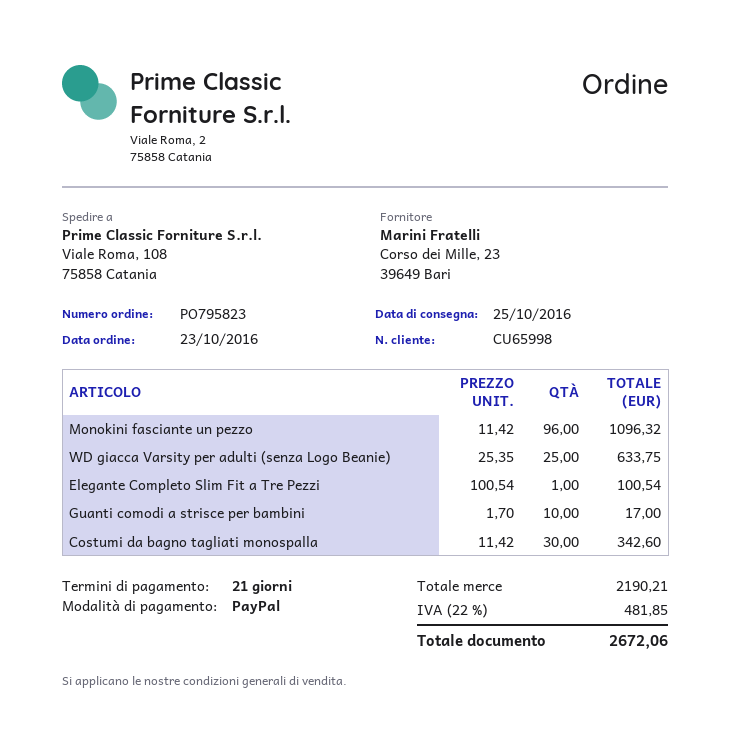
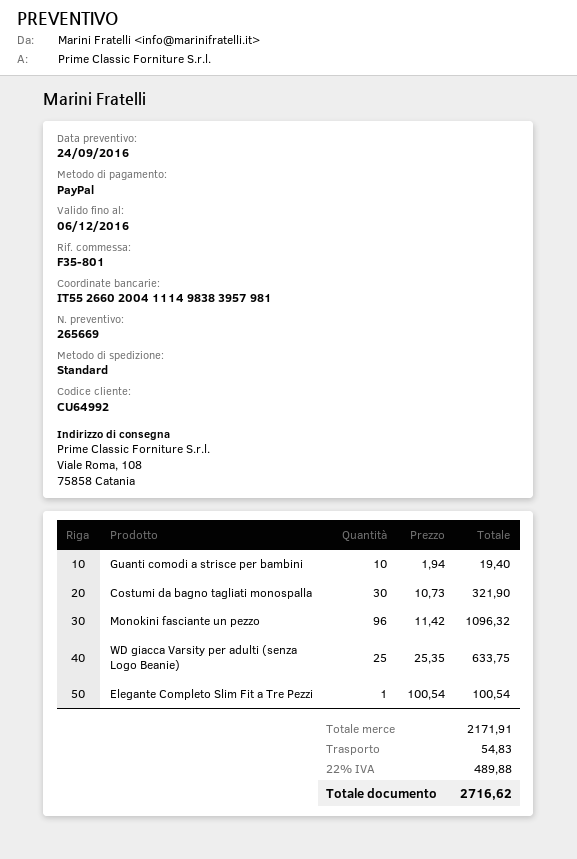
customer number: CU65998 -> CU64992
Guanti comodi a strisce per bambini: 10 x 1.70 = 17.00 -> 10 x 1.94 = 19.40
Costumi da bagno tagliati monospalla: 30 x 11.42 = 342.60 -> 30 x 10.73 = 321.90
subtotal: 2190.21 -> 2171.91
shipping: none -> 54.83
tax: 22% = 481.85 -> 22% = 489.88
total: 2672.06 -> 2716.62

